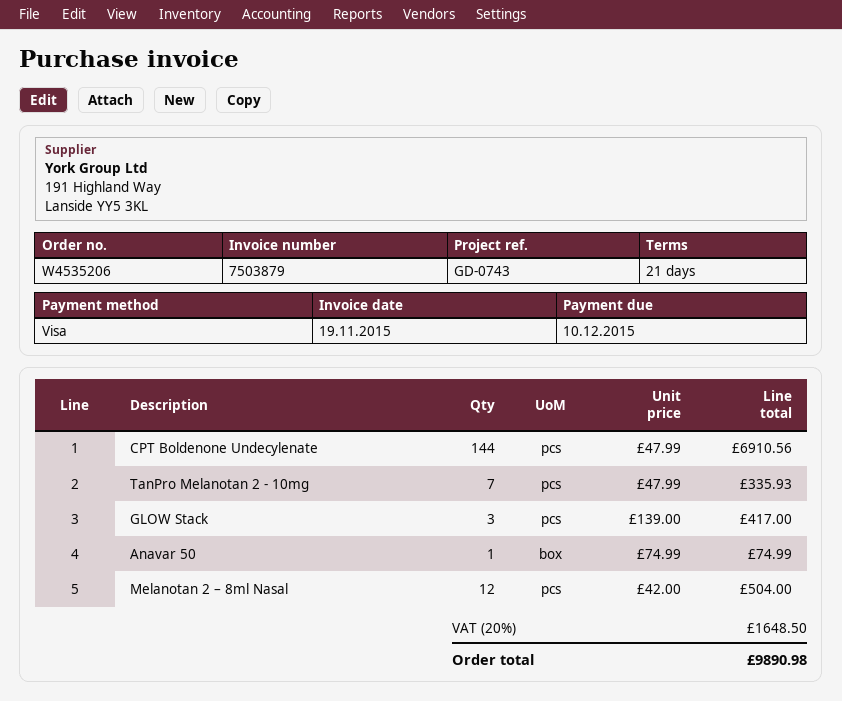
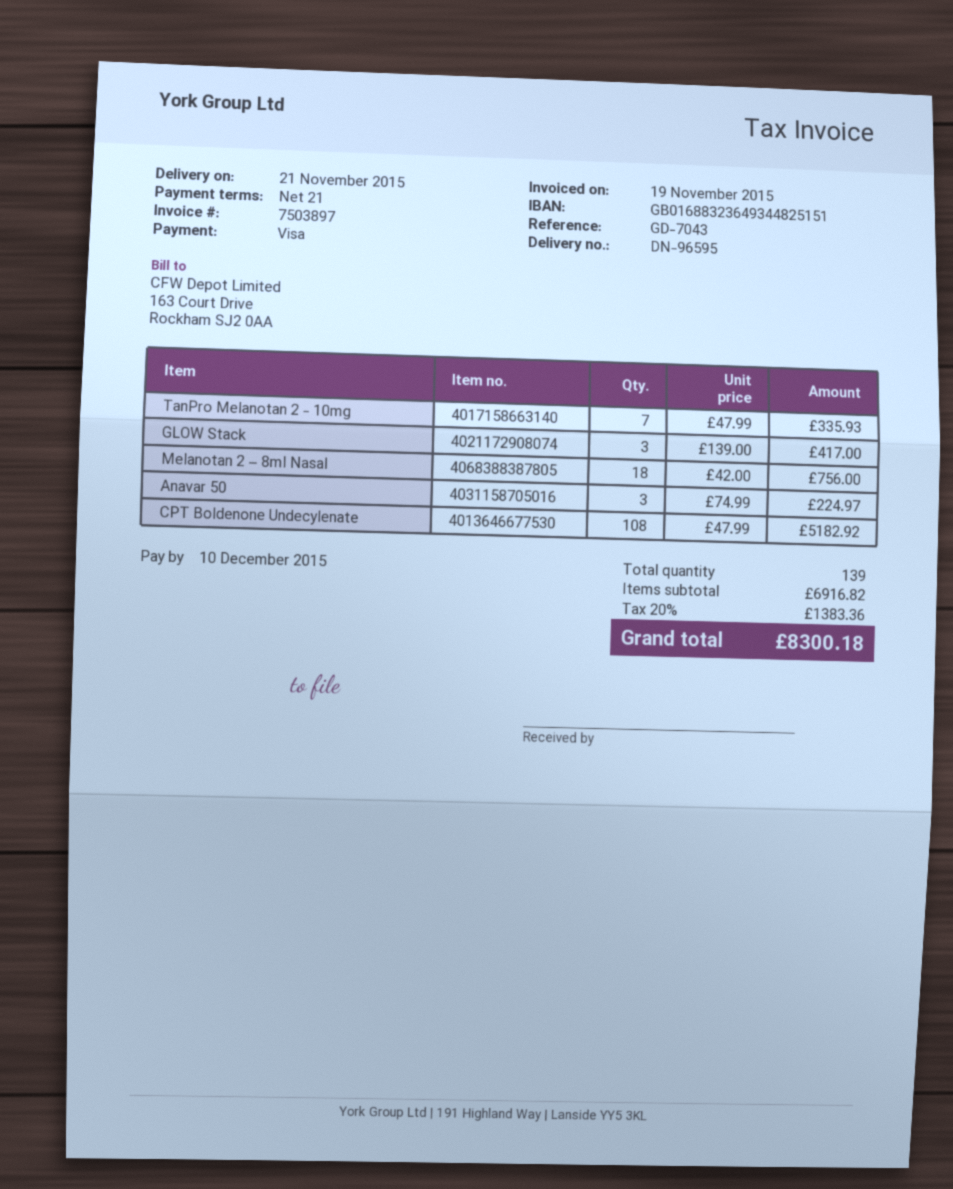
invoice number: 7503879 -> 7503897
reference: GD-0743 -> GD-7043
CPT Boldenone Undecylenate: 144 x 47.99 = 6910.56 -> 108 x 47.99 = 5182.92
Anavar 50: 1 x 74.99 = 74.99 -> 3 x 74.99 = 224.97
Melanotan 2 – 8ml Nasal: 12 x 42.00 = 504.00 -> 18 x 42.00 = 756.00
tax: 20% = 1648.50 -> 20% = 1383.36
total: 9890.98 -> 8300.18

